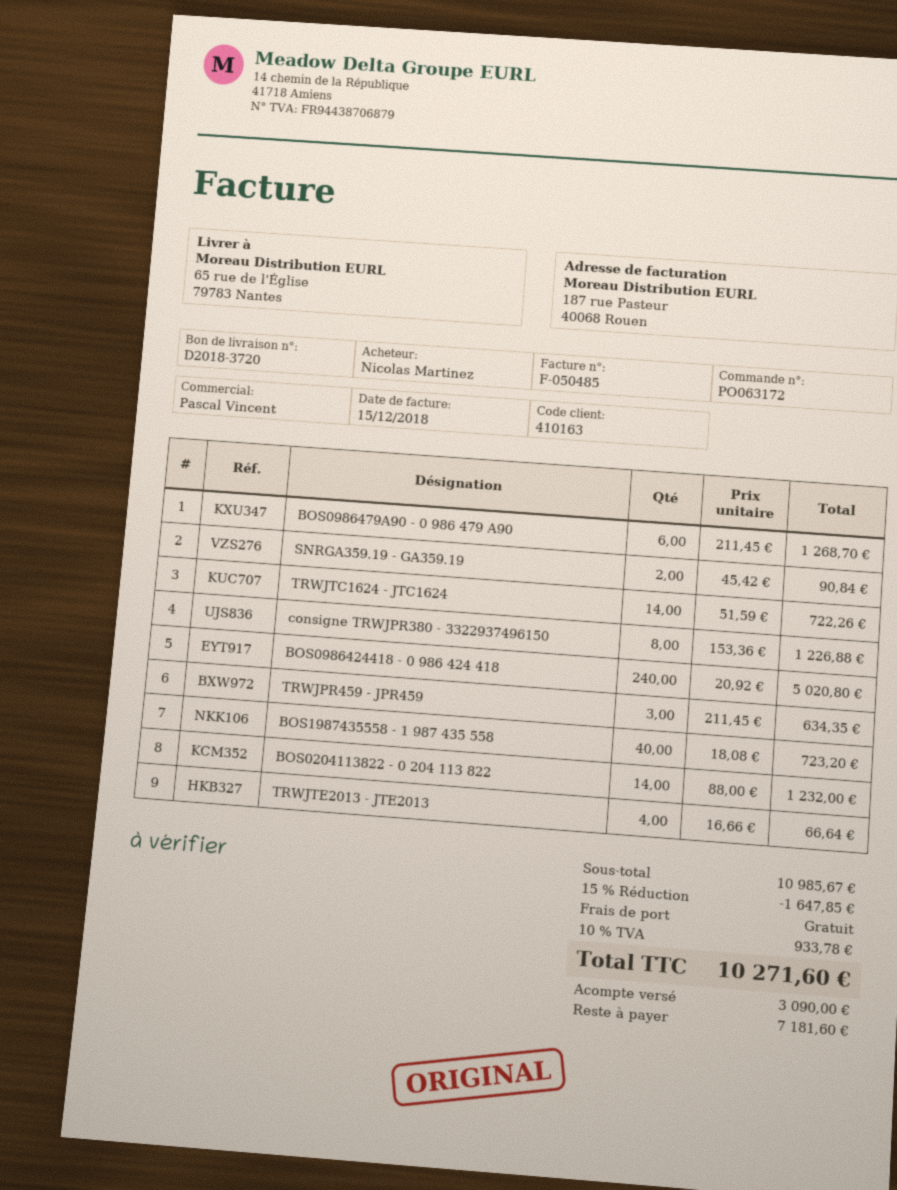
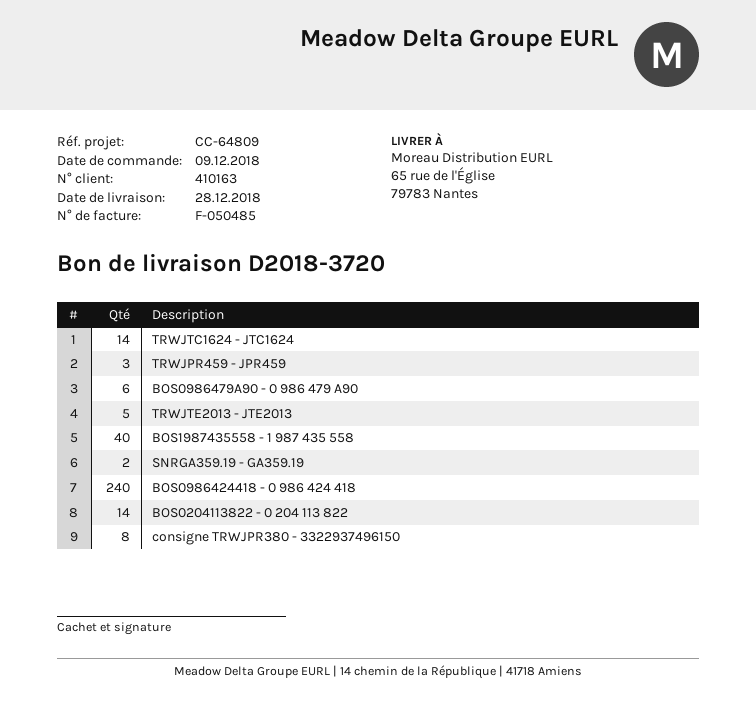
TRWJTE2013 - JTE2013: 4 -> 5

